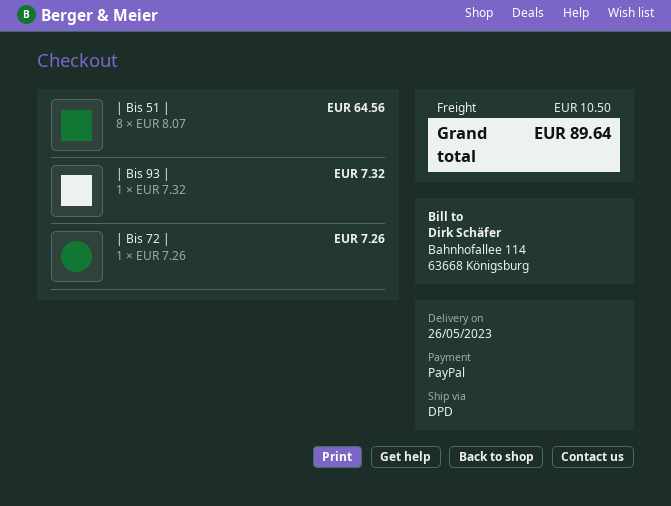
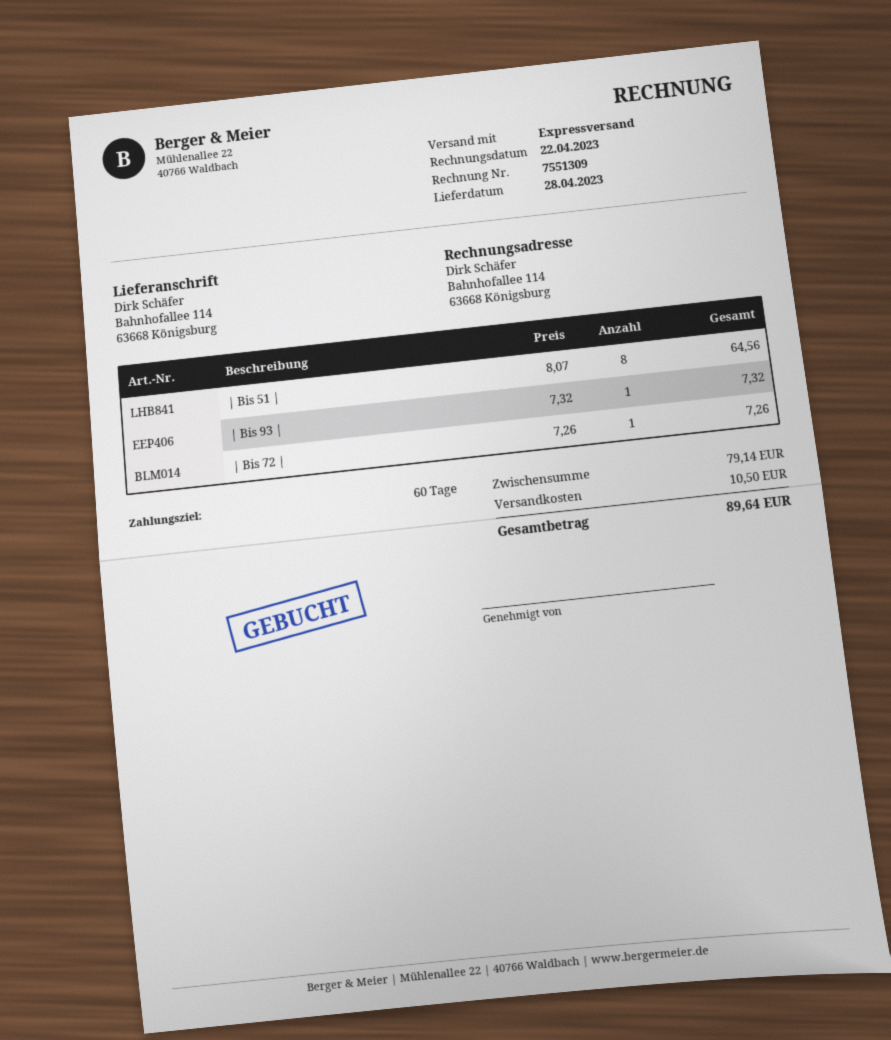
delivery date: 2023-05-26 -> 2023-04-28
shipping method: DPD -> express

